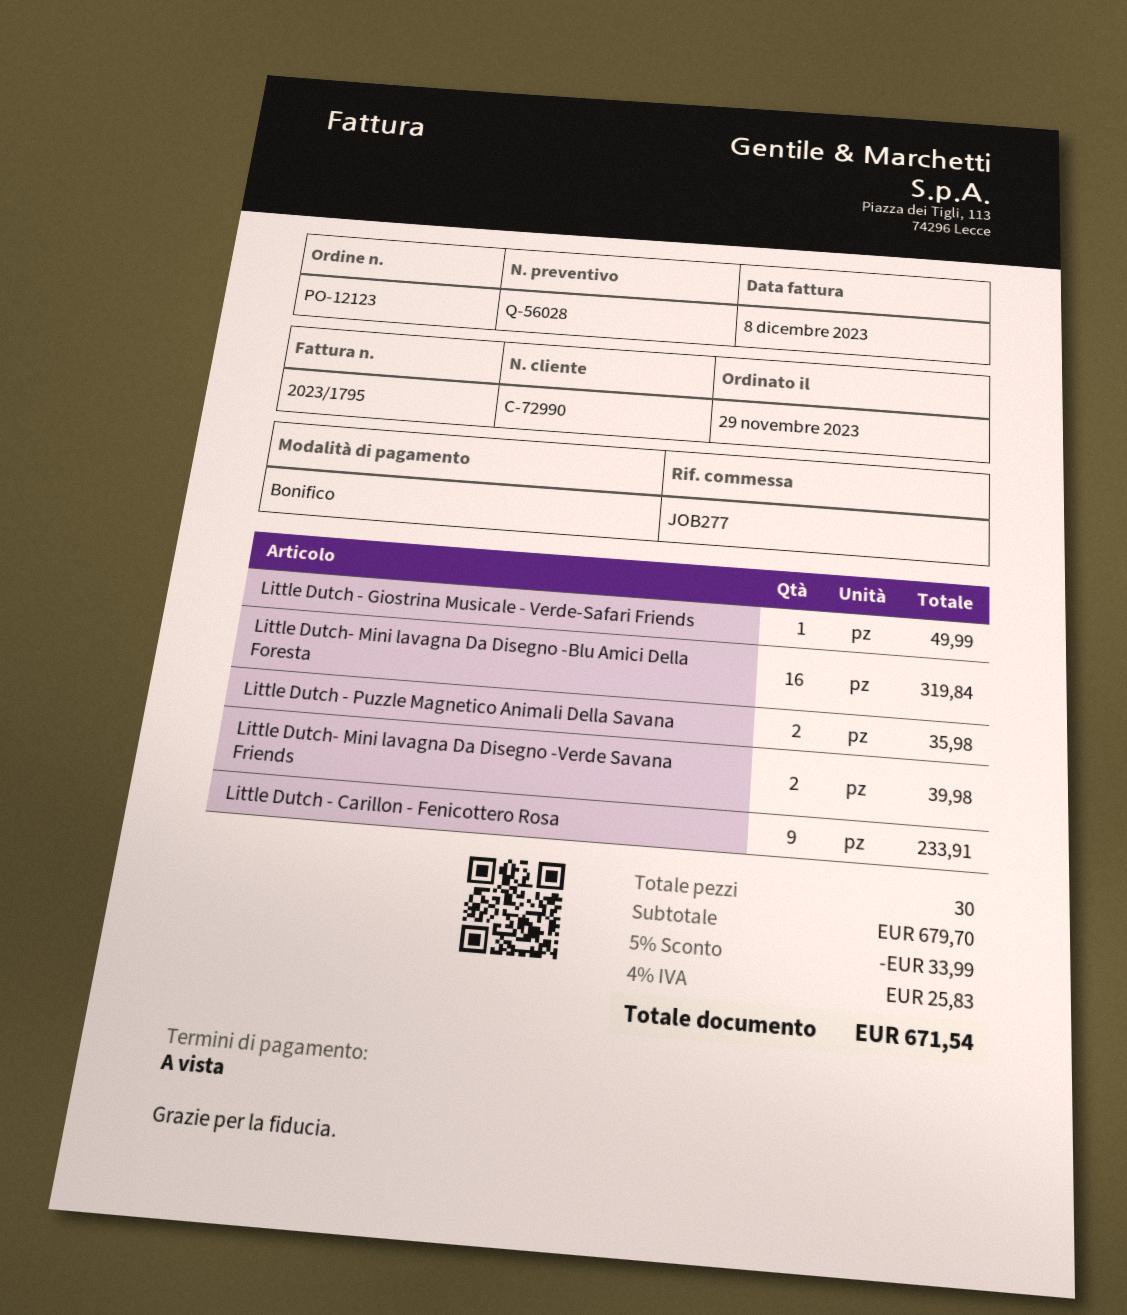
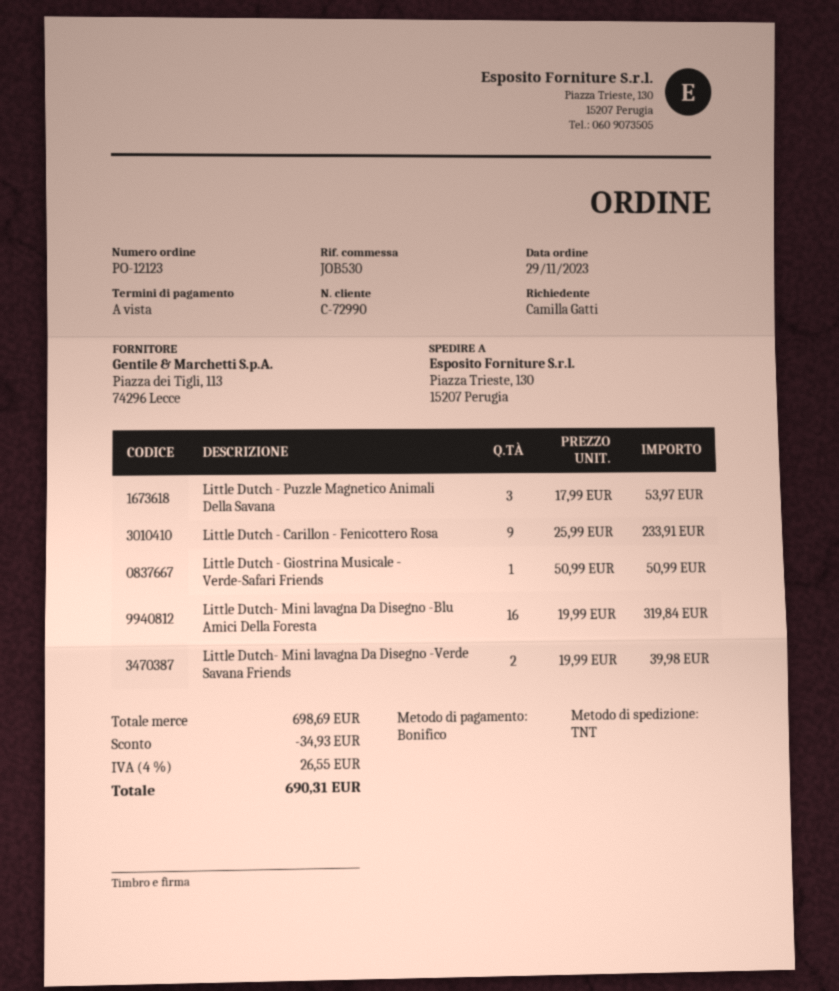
reference: JOB277 -> JOB530
Little Dutch - Giostrina Musicale - Verde-Safari Friends: 1 for 49.99 -> 1 for 50.99
Little Dutch - Puzzle Magnetico Animali Della Savana: 2 for 35.98 -> 3 for 53.97
subtotal: 679.70 -> 698.69
discount: 33.99 -> 34.93
tax: 4% = 25.83 -> 4% = 26.55
total: 671.54 -> 690.31

